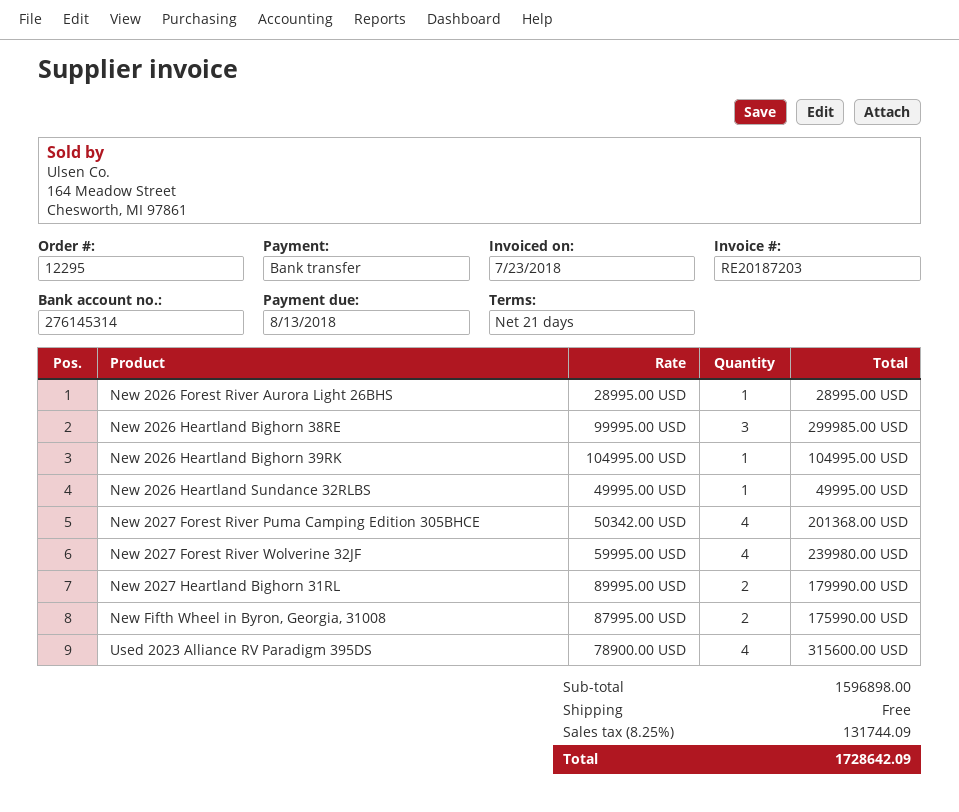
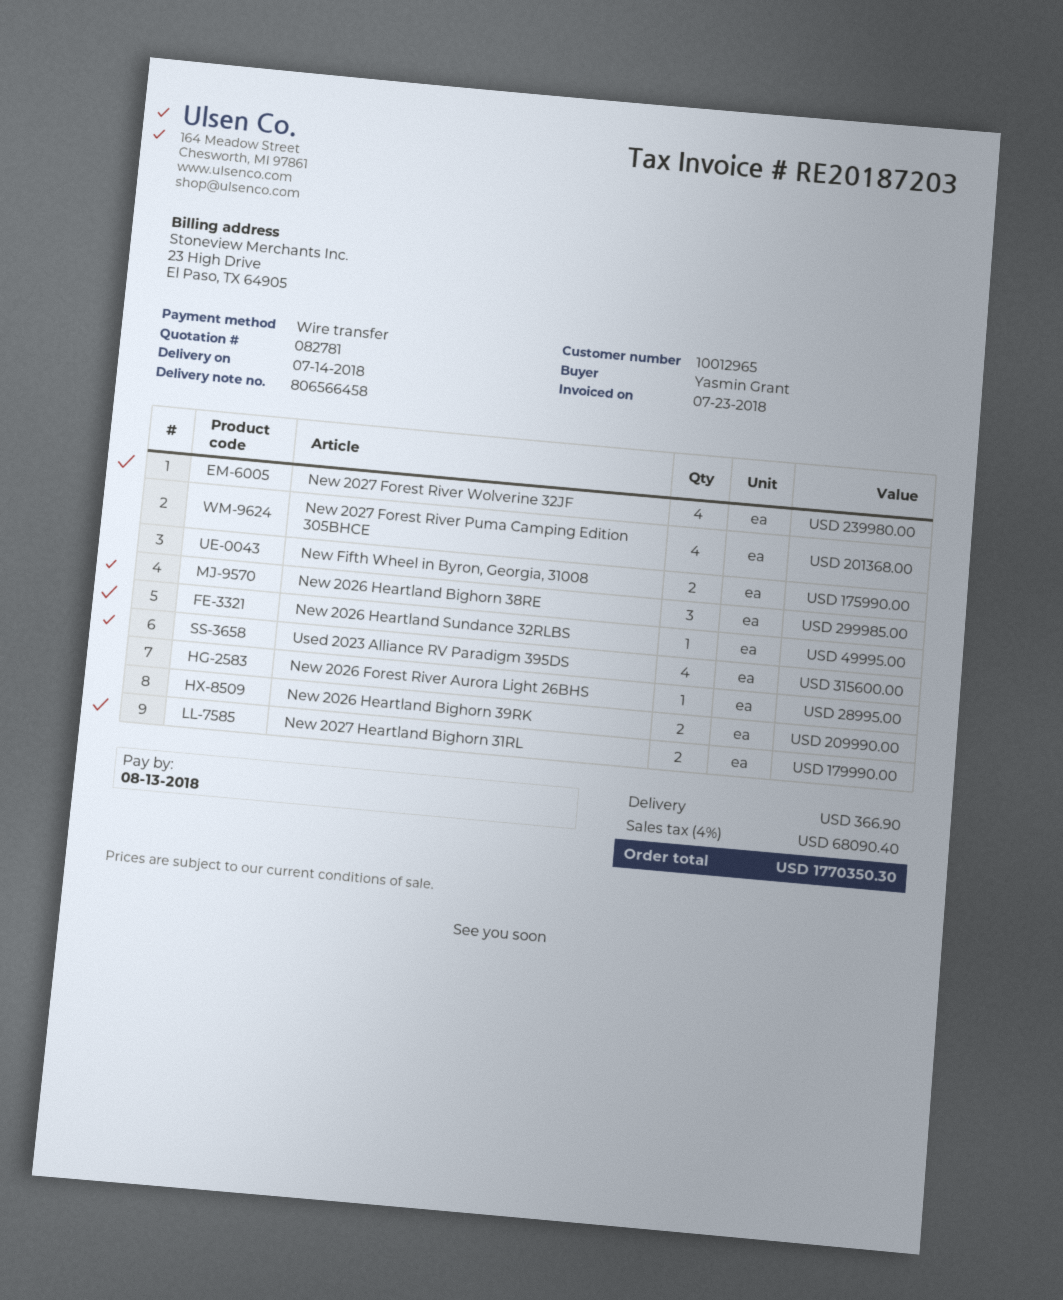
New 2026 Heartland Bighorn 39RK: 1 for 104995.00 -> 2 for 209990.00
shipping: 0.00 -> 366.90
tax: 8.25% = 131744.09 -> 4% = 68090.40
total: 1728642.09 -> 1770350.30

